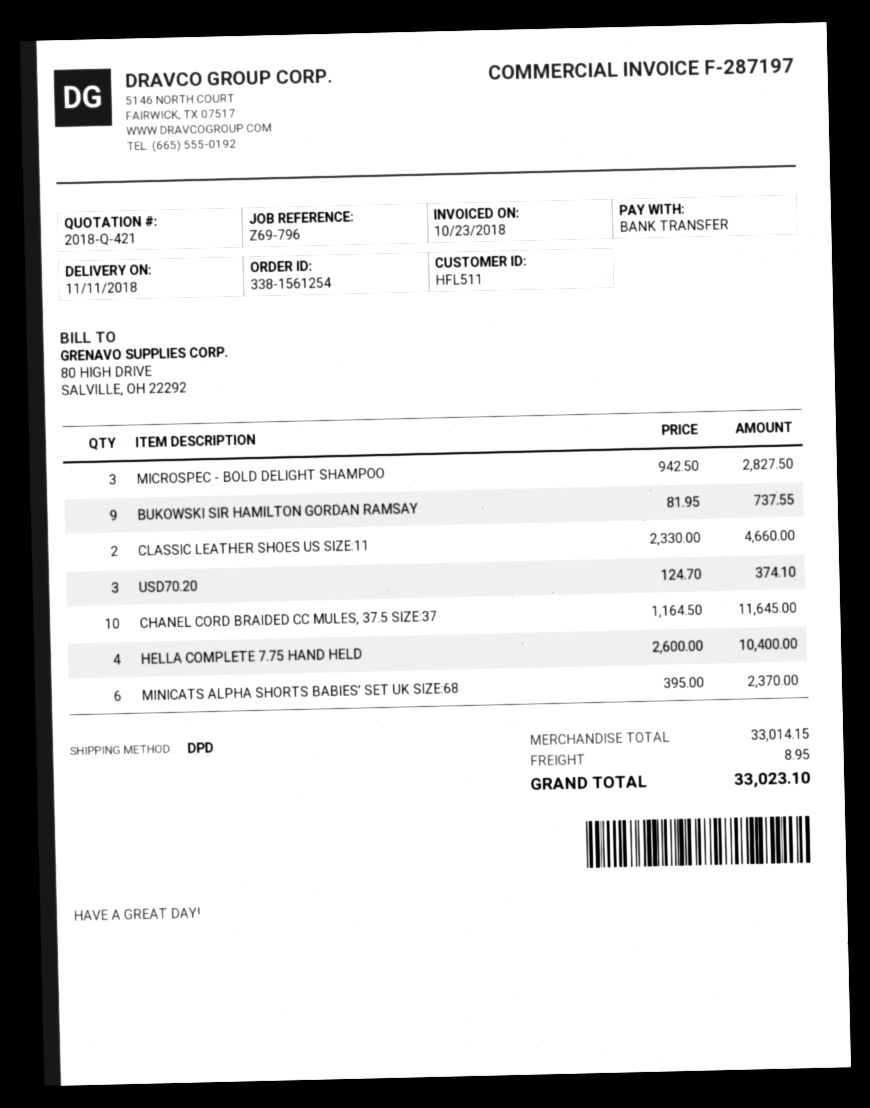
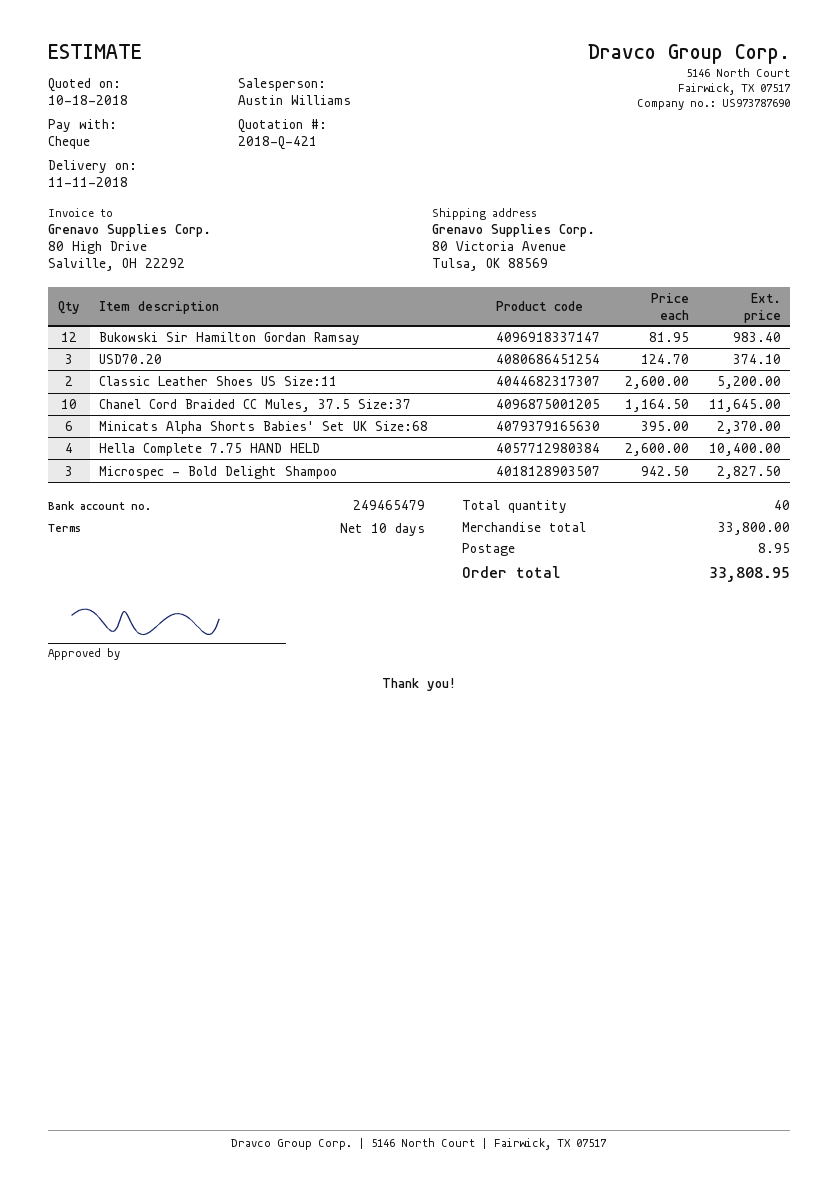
payment method: bank transfer -> cheque
BUKOWSKI SIR HAMILTON GORDAN RAMSAY: 9 x 81.95 = 737.55 -> 12 x 81.95 = 983.40
CLASSIC LEATHER SHOES US SIZE:11: 2 x 2330.00 = 4660.00 -> 2 x 2600.00 = 5200.00
subtotal: 33014.15 -> 33800.00
total: 33023.10 -> 33808.95

